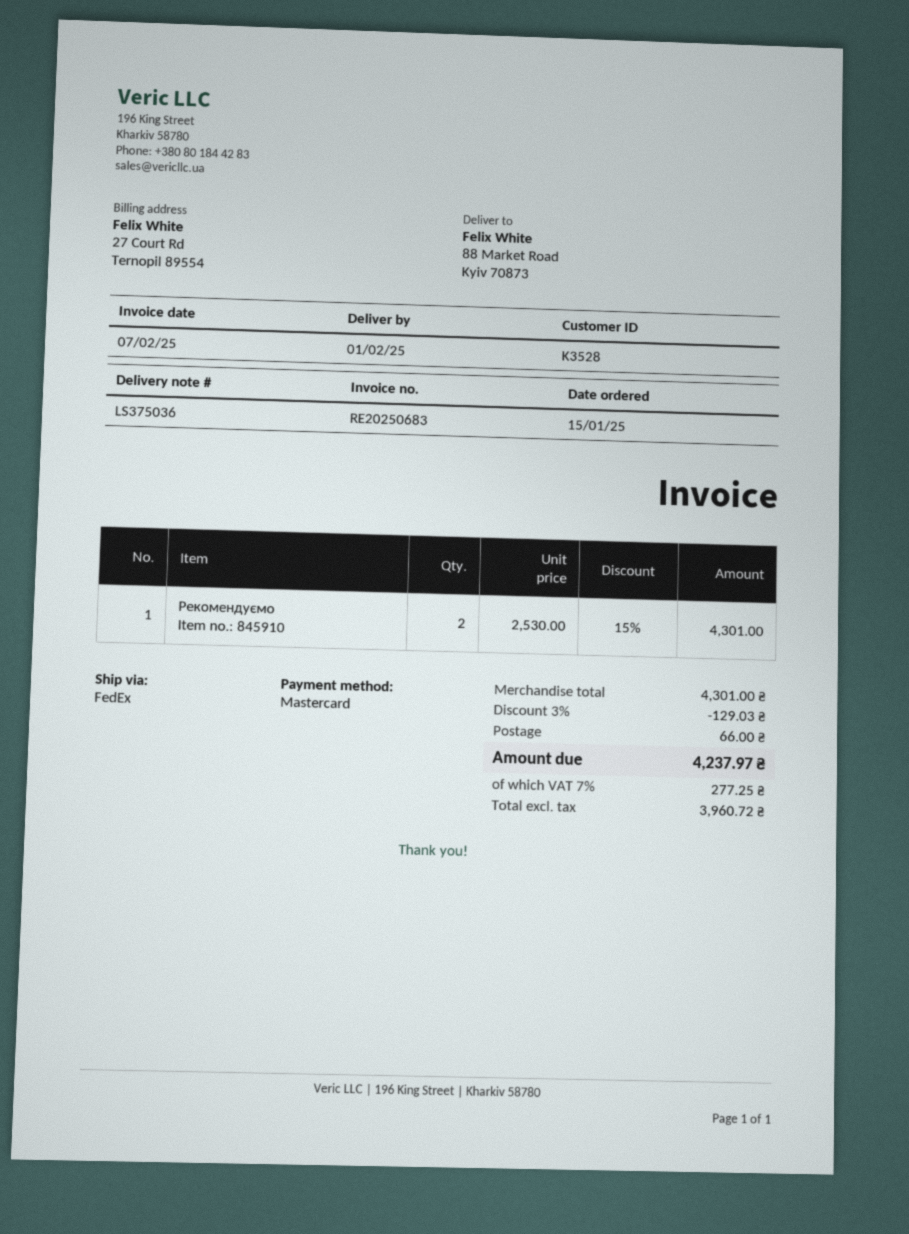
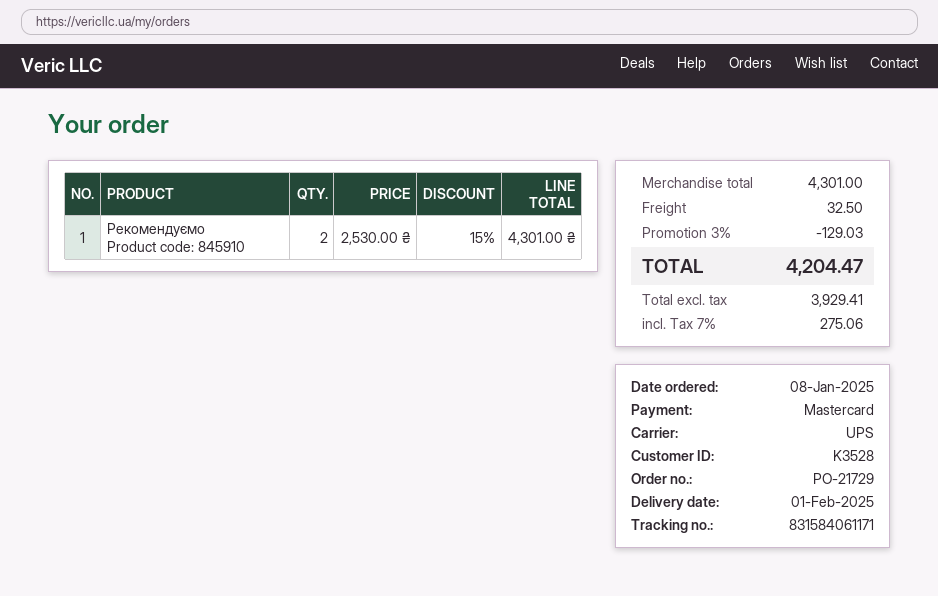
order date: 2025-01-15 -> 2025-01-08
shipping method: FedEx -> UPS
shipping: 66.00 -> 32.50
net: 3960.72 -> 3929.41
tax: 7% = 277.25 -> 7% = 275.06
total: 4237.97 -> 4204.47

